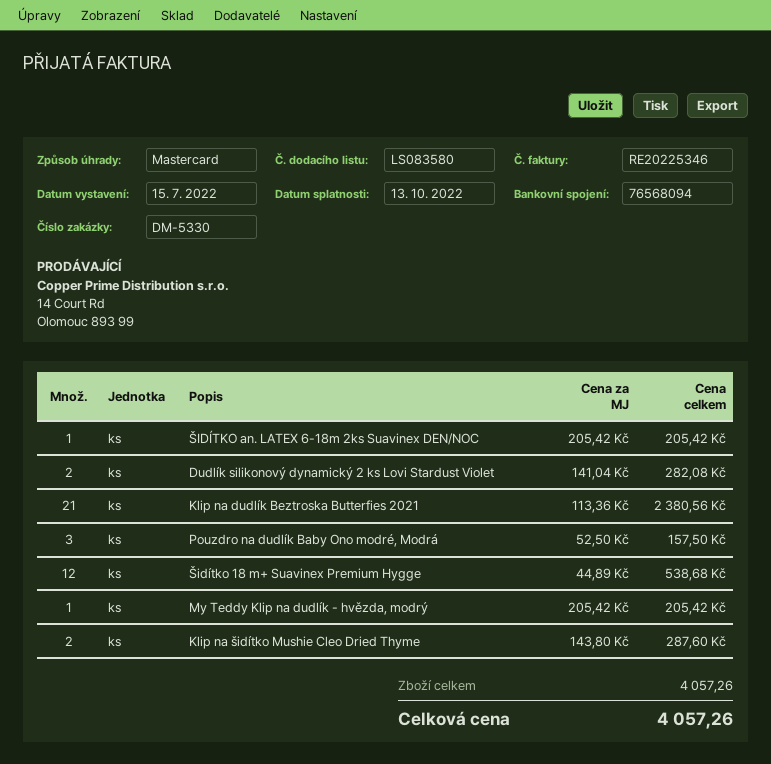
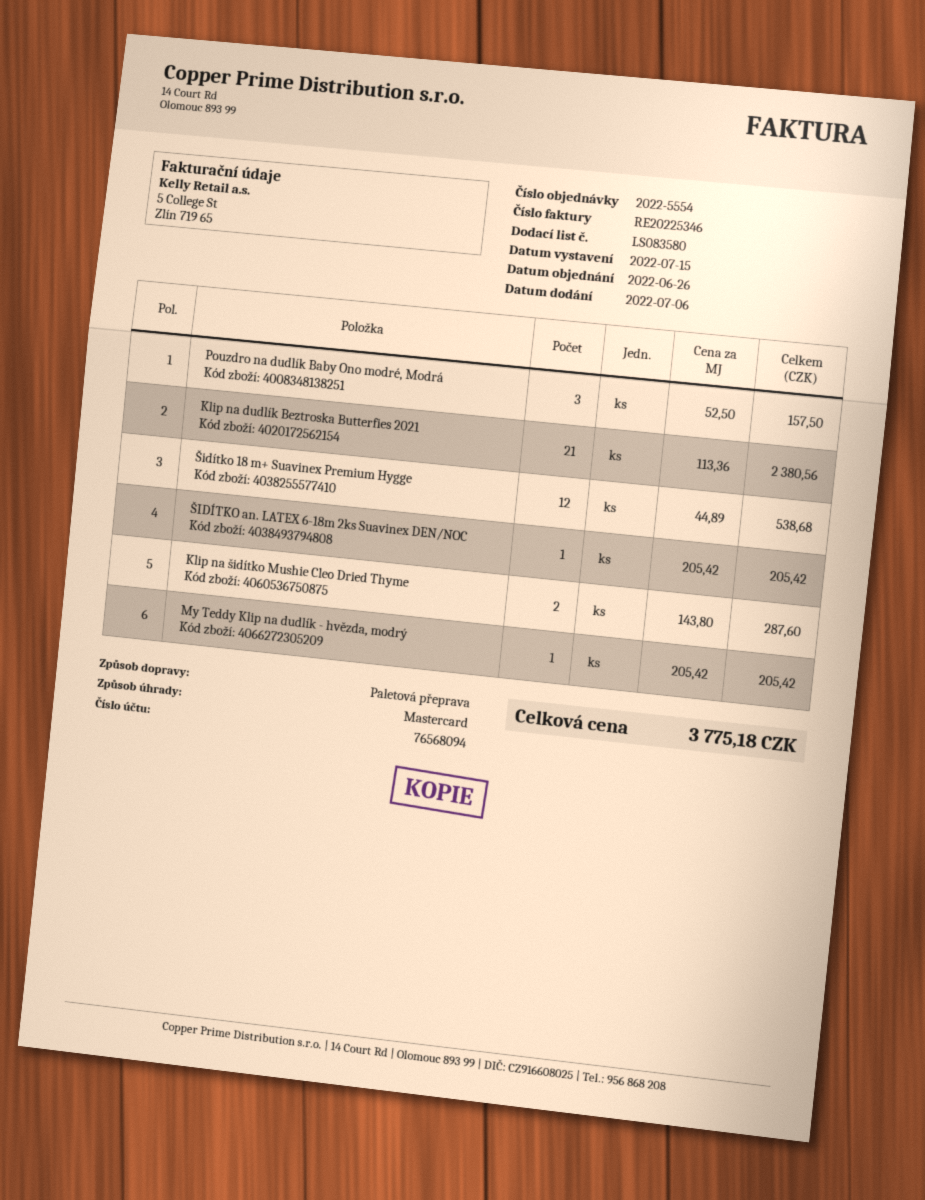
Dudlík silikonový dynamický 2 ks Lovi Stardust Violet: 2 x 141.04 = 282.08 -> none
total: 4057.26 -> 3775.18

